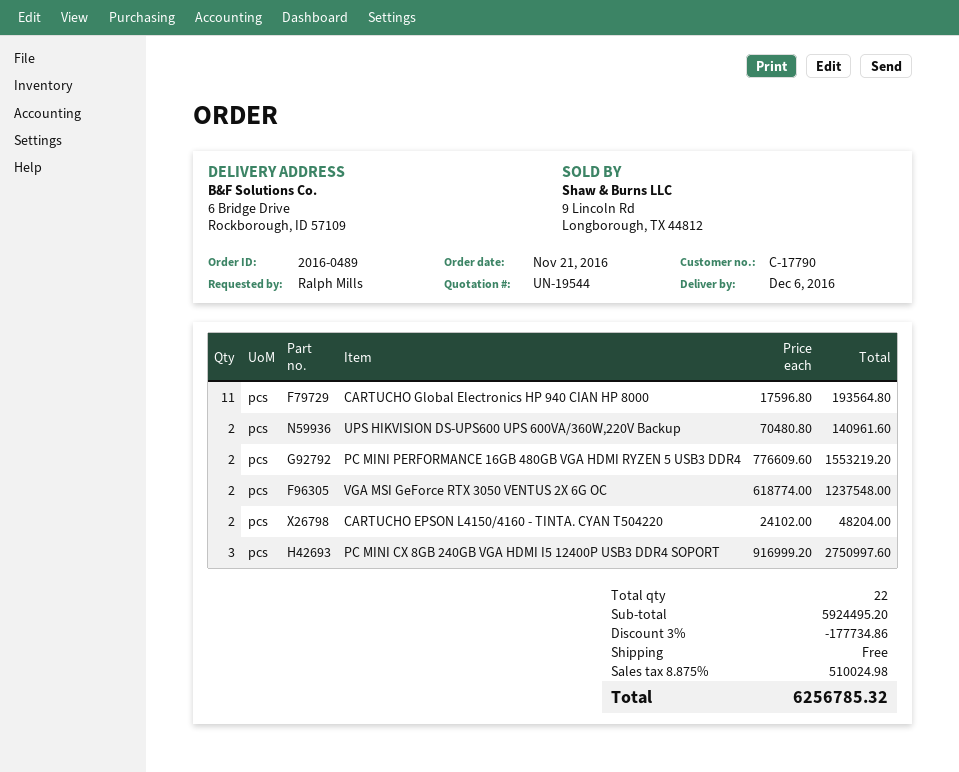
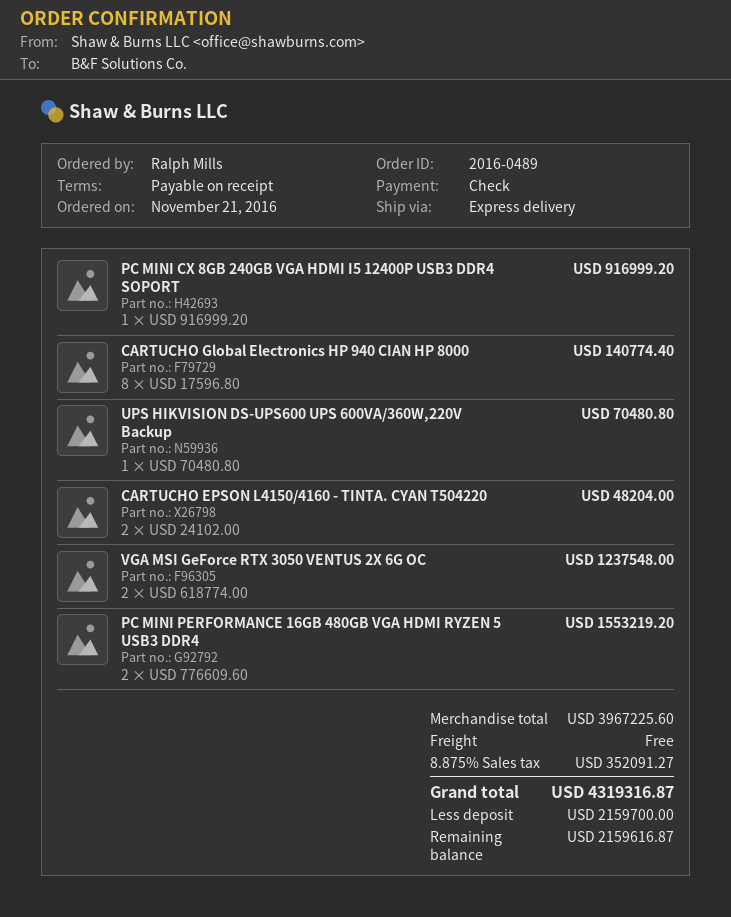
CARTUCHO Global Electronics HP 940 CIAN HP 8000: 11 x 17596.80 = 193564.80 -> 8 x 17596.80 = 140774.40
UPS HIKVISION DS-UPS600 UPS 600VA/360W,220V Backup: 2 x 70480.80 = 140961.60 -> 1 x 70480.80 = 70480.80
PC MINI CX 8GB 240GB VGA HDMI I5 12400P USB3 DDR4 SOPORT: 3 x 916999.20 = 2750997.60 -> 1 x 916999.20 = 916999.20
subtotal: 5924495.20 -> 3967225.60
discount: 3% = 177734.86 -> none
tax: 8.875% = 510024.98 -> 8.875% = 352091.27
total: 6256785.32 -> 4319316.87

